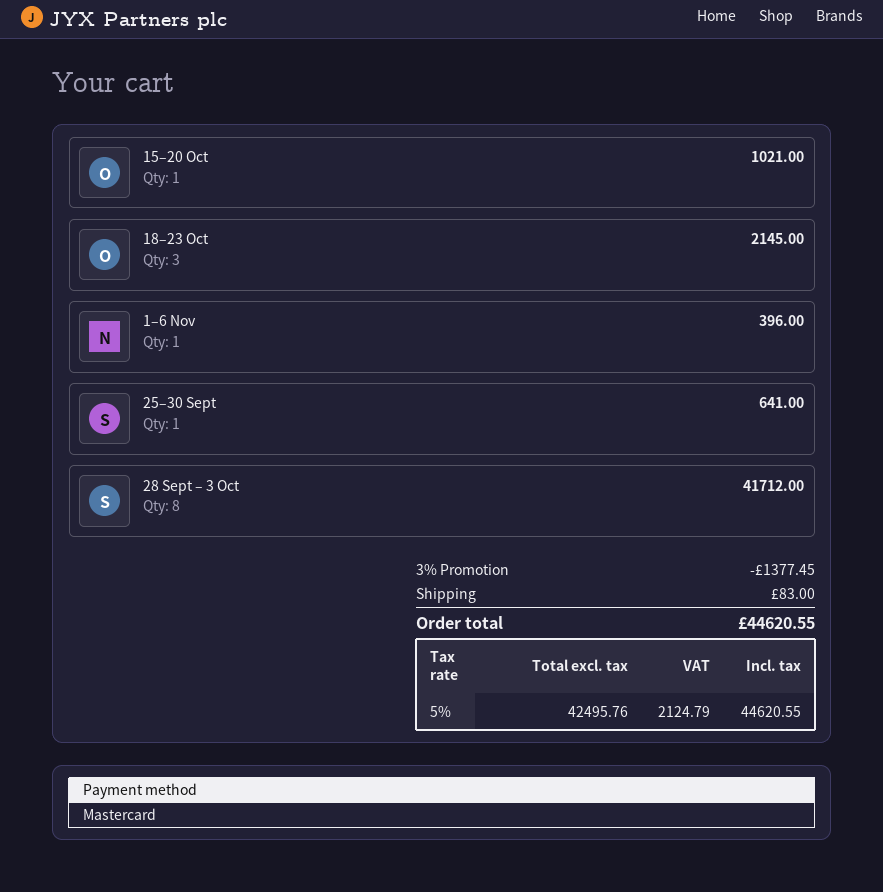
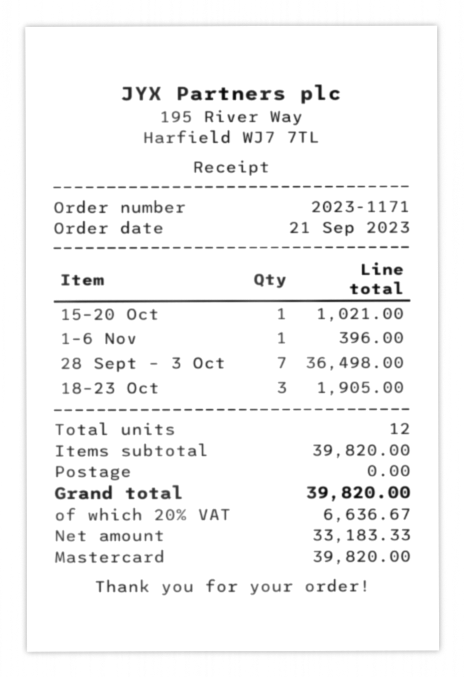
18–23 Oct: 3 for 2145.00 -> 3 for 1905.00
25–30 Sept: 1 for 641.00 -> none
28 Sept – 3 Oct: 8 for 41712.00 -> 7 for 36498.00
discount: 3% = 1377.45 -> none
shipping: 83.00 -> 0.00
net: 42495.76 -> 33183.33
tax: 5% = 2124.79 -> 20% = 6636.67
total: 44620.55 -> 39820.00

